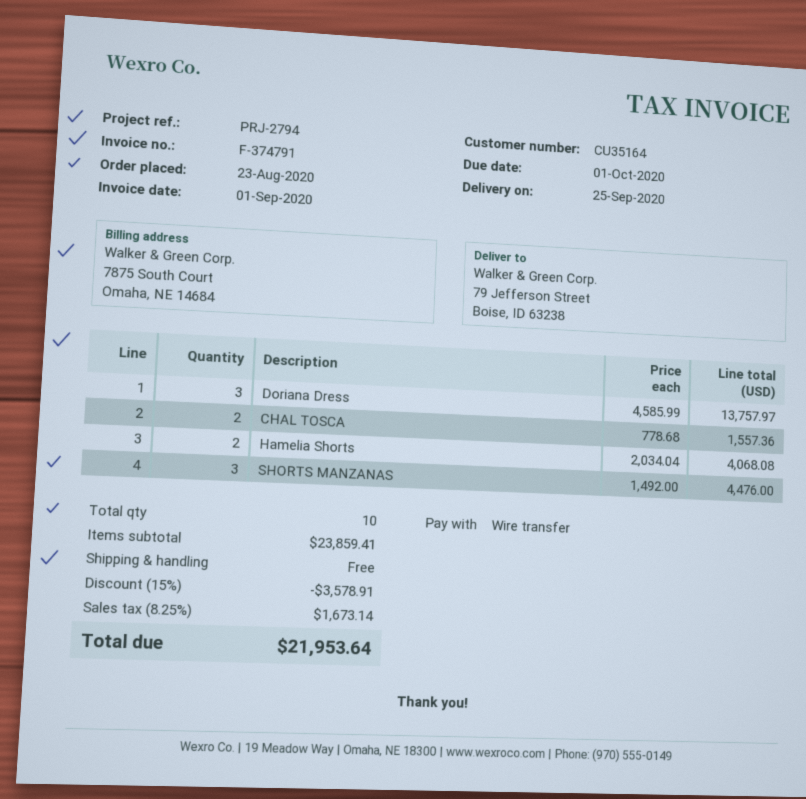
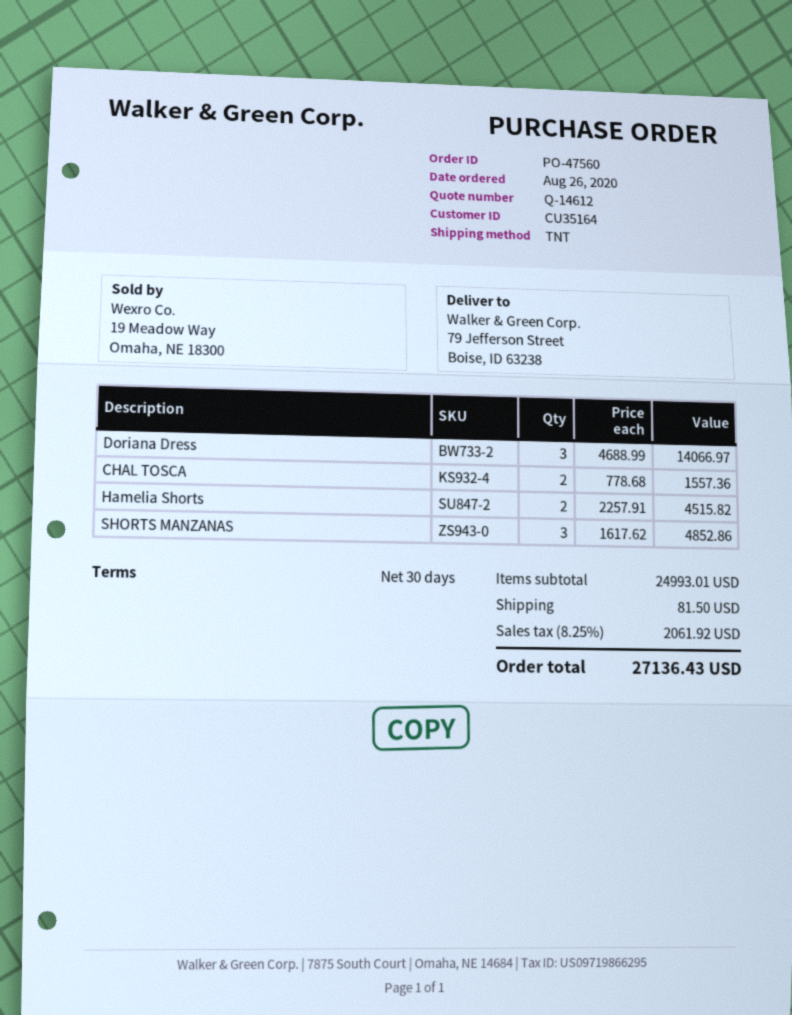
order date: 2020-08-23 -> 2020-08-26
Doriana Dress: 3 x 4585.99 = 13757.97 -> 3 x 4688.99 = 14066.97
Hamelia Shorts: 2 x 2034.04 = 4068.08 -> 2 x 2257.91 = 4515.82
SHORTS MANZANAS: 3 x 1492.00 = 4476.00 -> 3 x 1617.62 = 4852.86
subtotal: 23859.41 -> 24993.01
discount: 15% = 3578.91 -> none
shipping: 0.00 -> 81.50
tax: 8.25% = 1673.14 -> 8.25% = 2061.92
total: 21953.64 -> 27136.43

